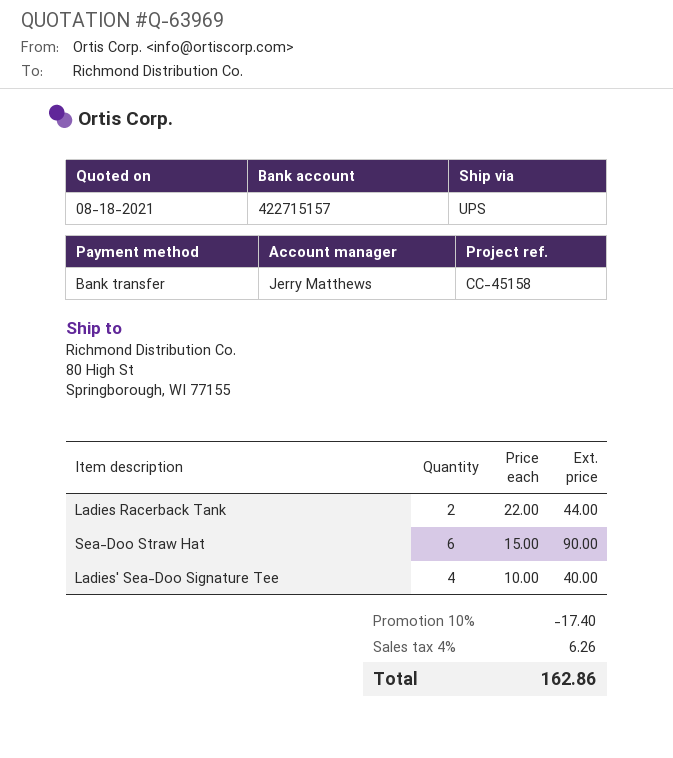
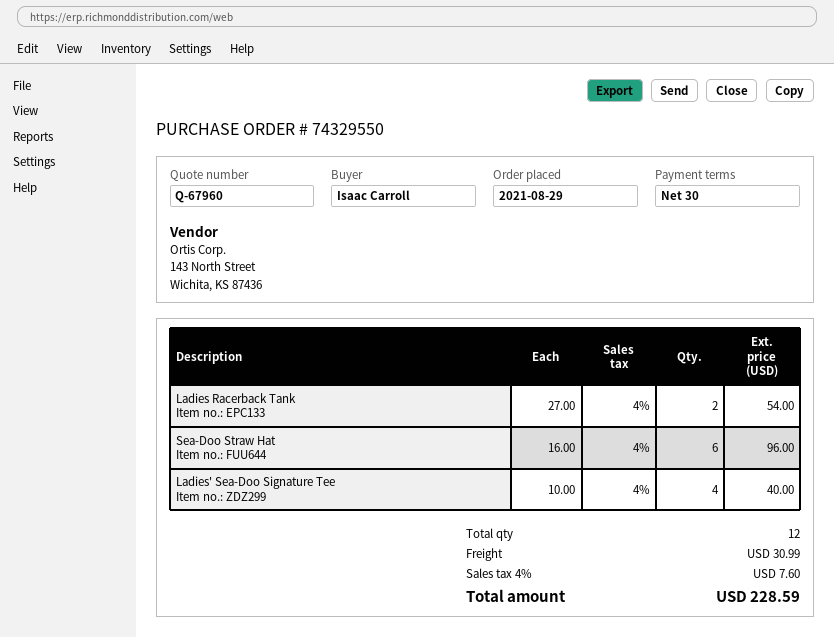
quote number: Q-63969 -> Q-67960
Ladies Racerback Tank: 2 x 22.00 = 44.00 -> 2 x 27.00 = 54.00
Sea-Doo Straw Hat: 6 x 15.00 = 90.00 -> 6 x 16.00 = 96.00
discount: 10% = 17.40 -> none
shipping: none -> 30.99
tax: 4% = 6.26 -> 4% = 7.60
total: 162.86 -> 228.59

